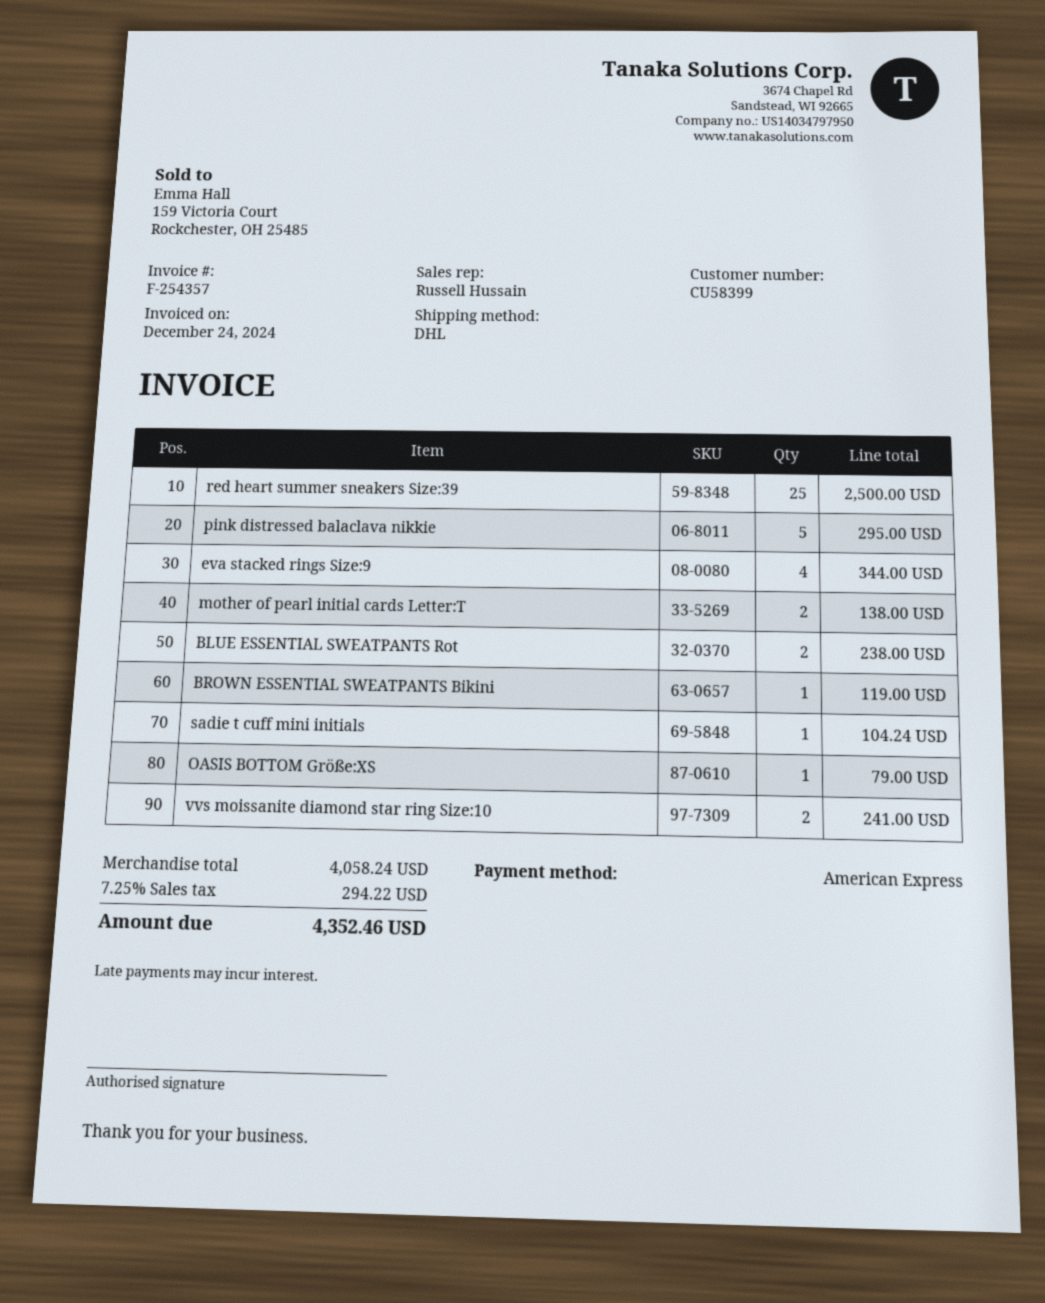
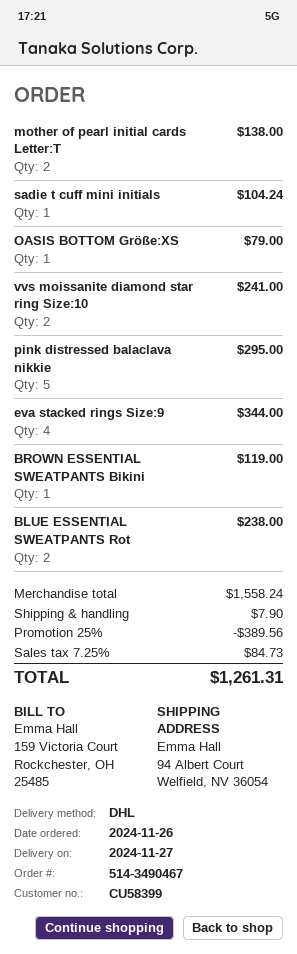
red heart summer sneakers Size:39: 25 for 2500.00 -> none
subtotal: 4058.24 -> 1558.24
discount: none -> 25% = 389.56
shipping: none -> 7.90
tax: 7.25% = 294.22 -> 7.25% = 84.73
total: 4352.46 -> 1261.31

